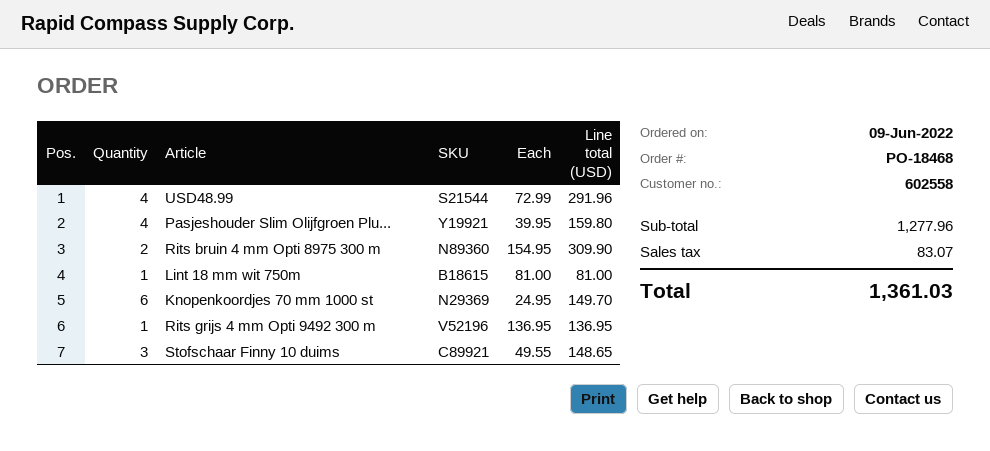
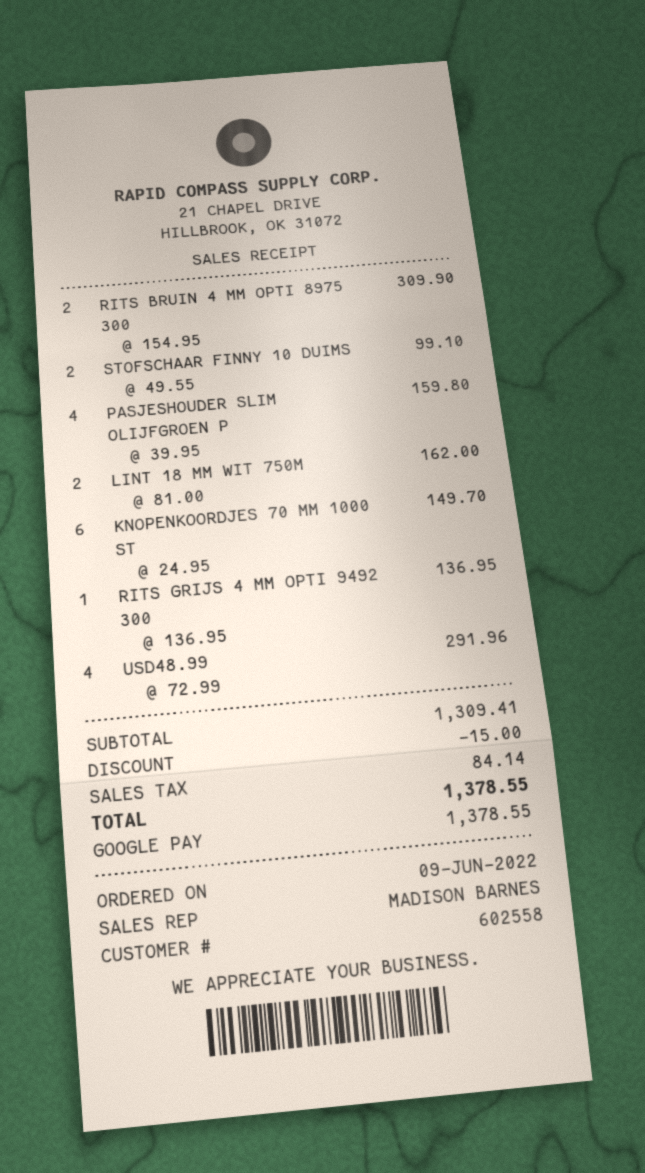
Lint 18 mm wit 750m: 1 x 81.00 = 81.00 -> 2 x 81.00 = 162.00
Stofschaar Finny 10 duims: 3 x 49.55 = 148.65 -> 2 x 49.55 = 99.10
subtotal: 1277.96 -> 1309.41
discount: none -> 15.00
tax: 83.07 -> 84.14
total: 1361.03 -> 1378.55

